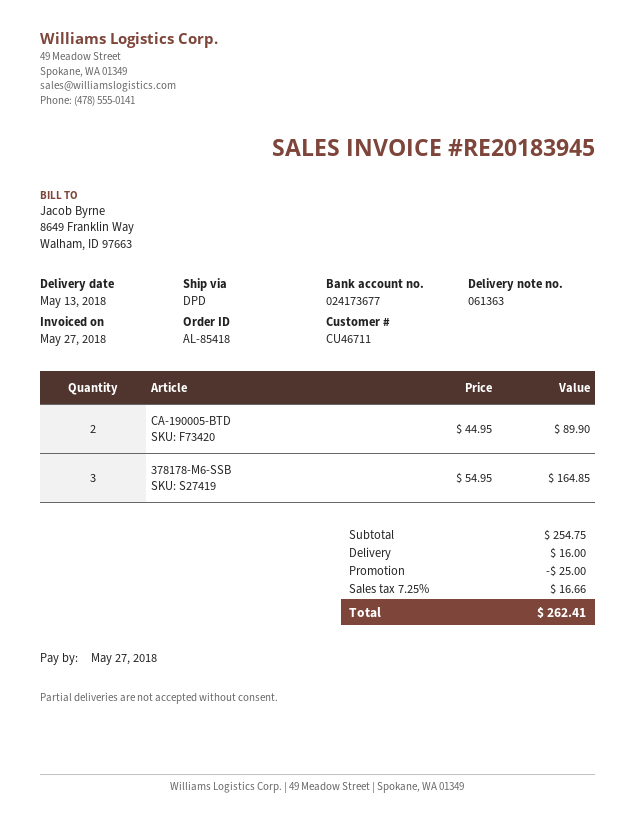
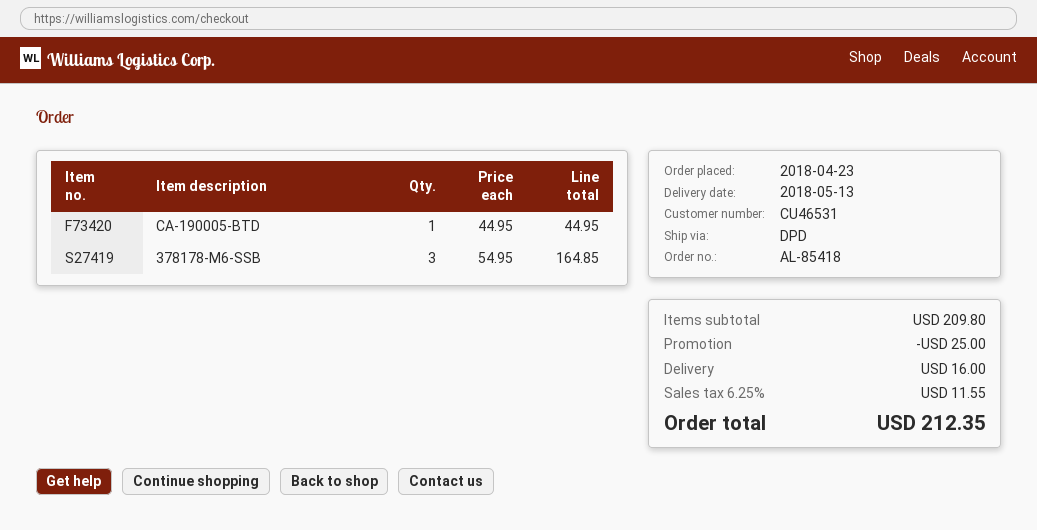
customer number: CU46711 -> CU46531
CA-190005-BTD: 2 x 44.95 = 89.90 -> 1 x 44.95 = 44.95
subtotal: 254.75 -> 209.80
tax: 7.25% = 16.66 -> 6.25% = 11.55
total: 262.41 -> 212.35

